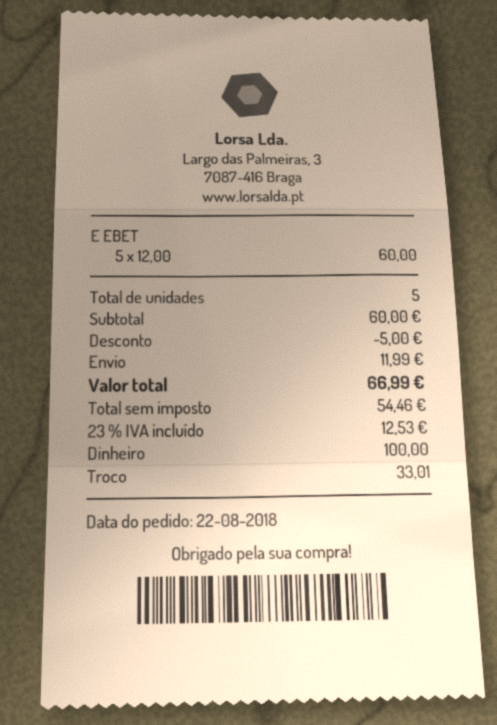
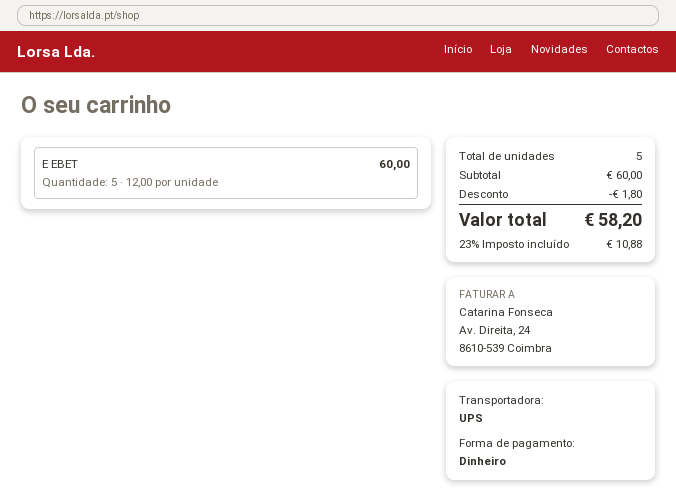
discount: 5.00 -> 1.80
shipping: 11.99 -> none
tax: 23% = 12.53 -> 23% = 10.88
total: 66.99 -> 58.20

